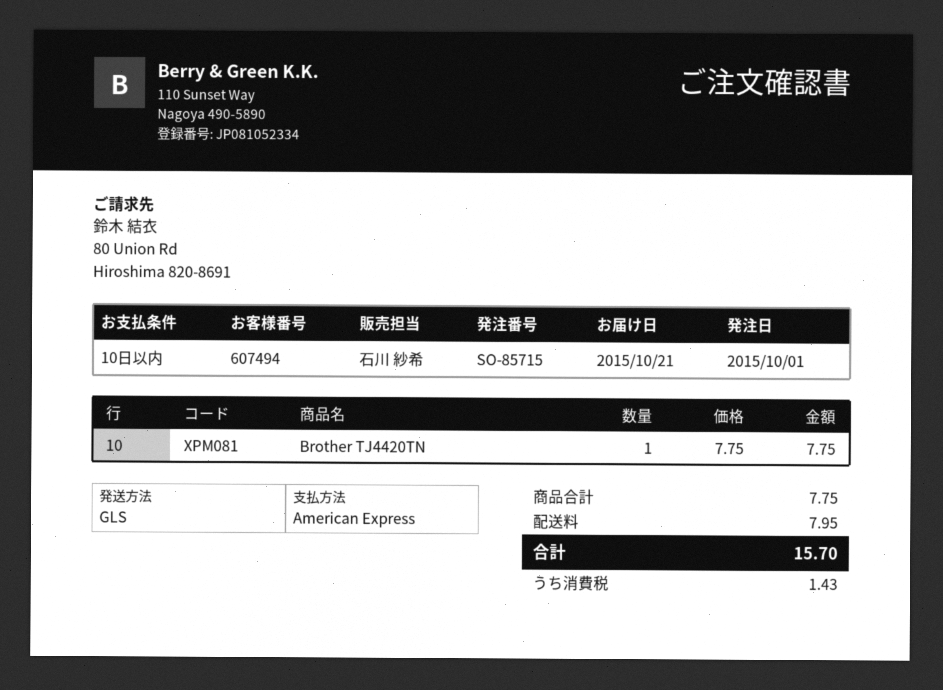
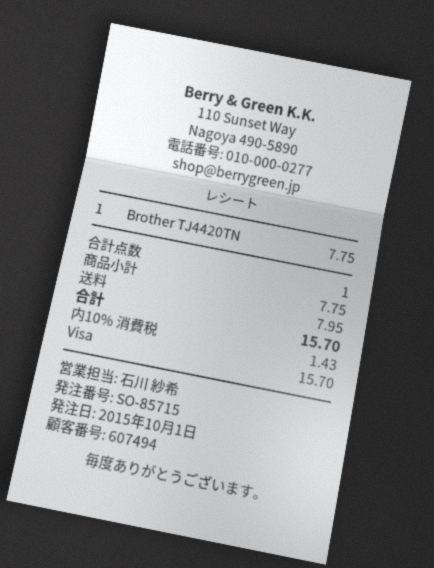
payment method: American Express -> Visa

